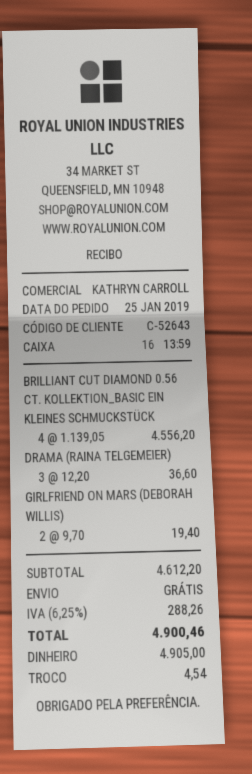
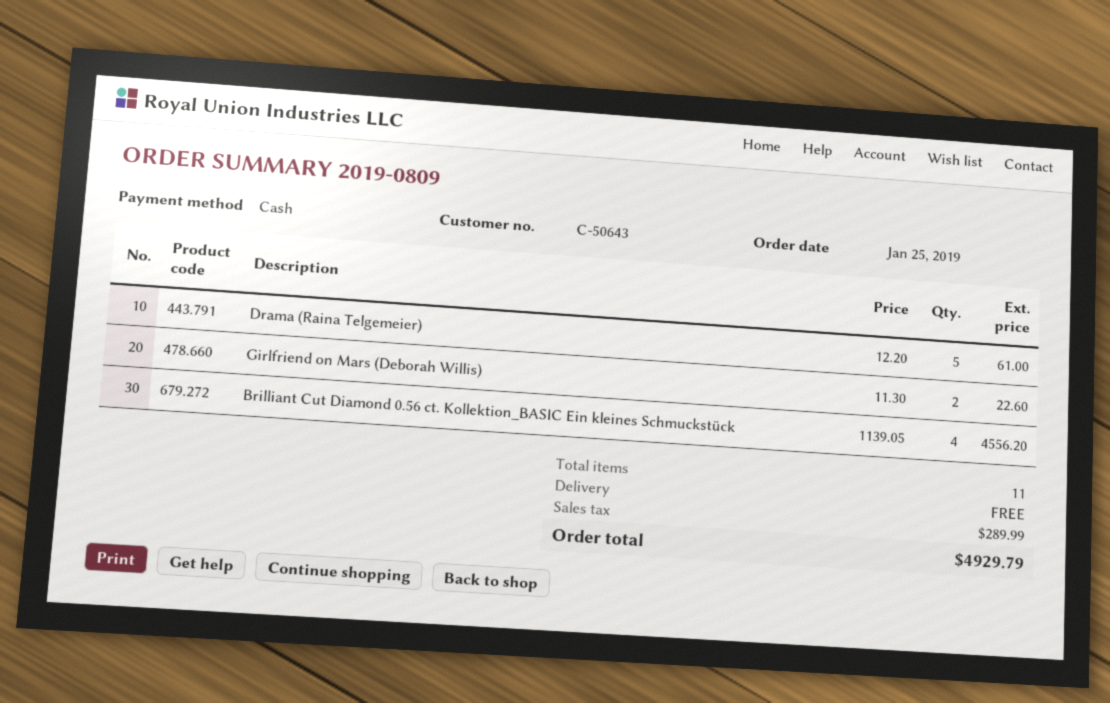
customer number: C-52643 -> C-50643
DRAMA (RAINA TELGEMEIER): 3 x 12.20 = 36.60 -> 5 x 12.20 = 61.00
GIRLFRIEND ON MARS (DEBORAH WILLIS): 2 x 9.70 = 19.40 -> 2 x 11.30 = 22.60
tax: 288.26 -> 289.99
total: 4900.46 -> 4929.79

